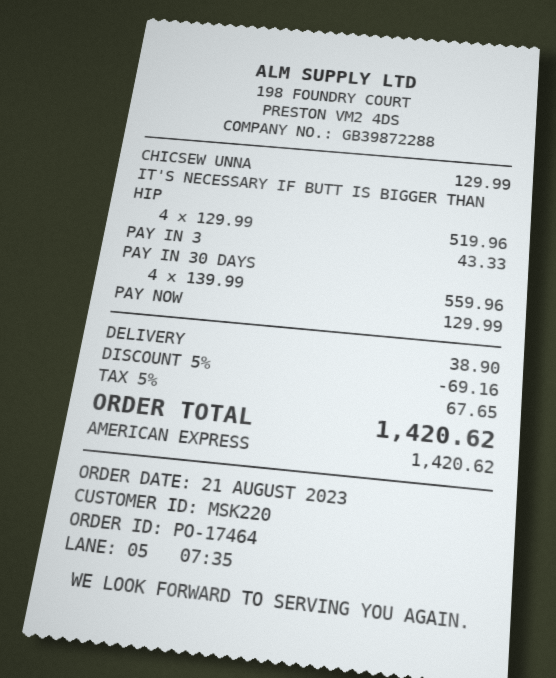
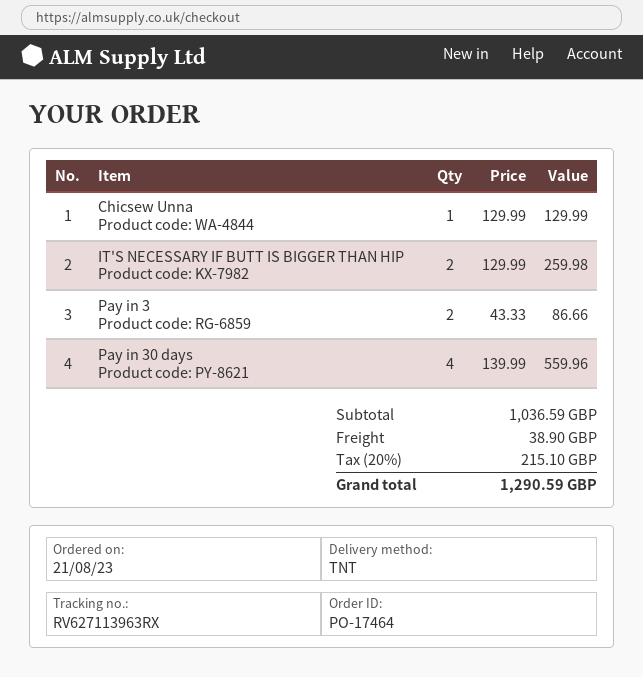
IT'S NECESSARY IF BUTT IS BIGGER THAN HIP: 4 x 129.99 = 519.96 -> 2 x 129.99 = 259.98
PAY IN 3: 1 x 43.33 = 43.33 -> 2 x 43.33 = 86.66
PAY NOW: 1 x 129.99 = 129.99 -> none
discount: 5% = 69.16 -> none
tax: 5% = 67.65 -> 20% = 215.10
total: 1420.62 -> 1290.59

